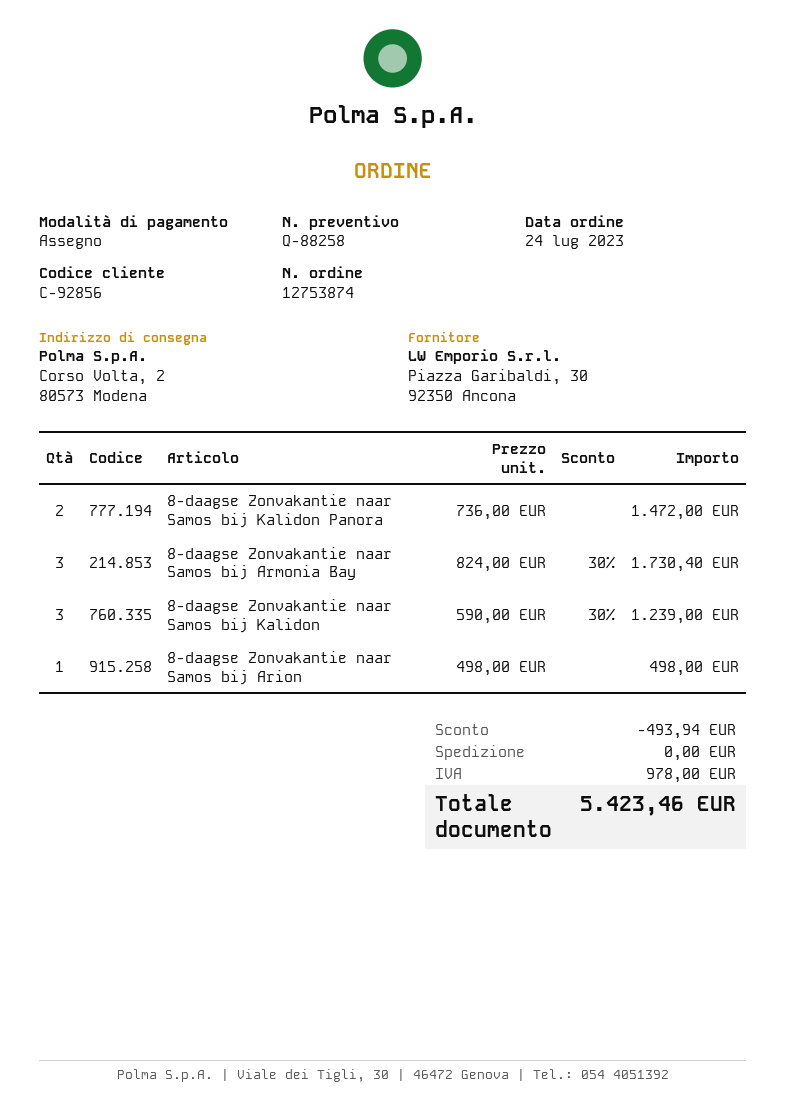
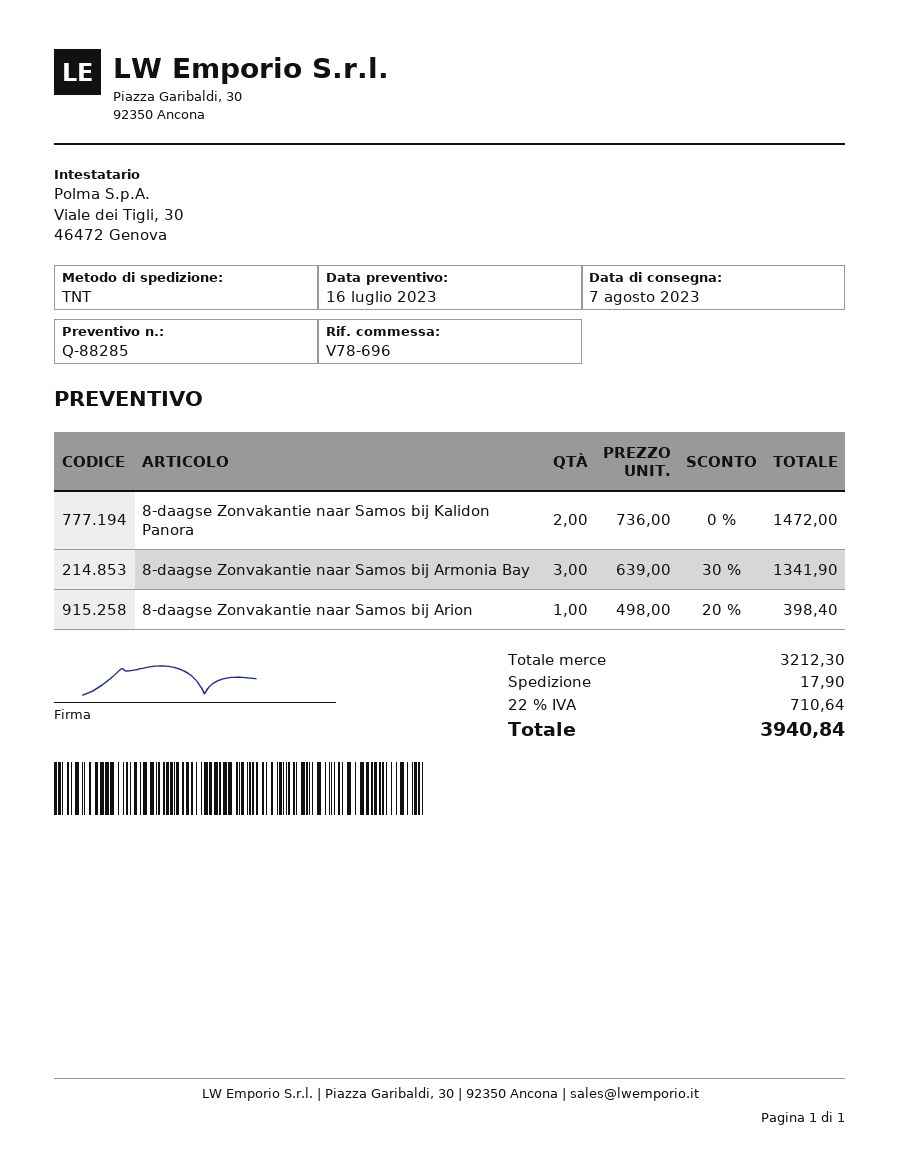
quote number: Q-88258 -> Q-88285
8-daagse Zonvakantie naar Samos bij Armonia Bay: 3 x 824.00 - 30% = 1730.40 -> 3 x 639.00 - 30% = 1341.90
8-daagse Zonvakantie naar Samos bij Kalidon: 3 x 590.00 - 30% = 1239.00 -> none
8-daagse Zonvakantie naar Samos bij Arion: 1 x 498.00 = 498.00 -> 1 x 498.00 - 20% = 398.40
discount: 493.94 -> none
shipping: 0.00 -> 17.90
tax: 978.00 -> 710.64
total: 5423.46 -> 3940.84

